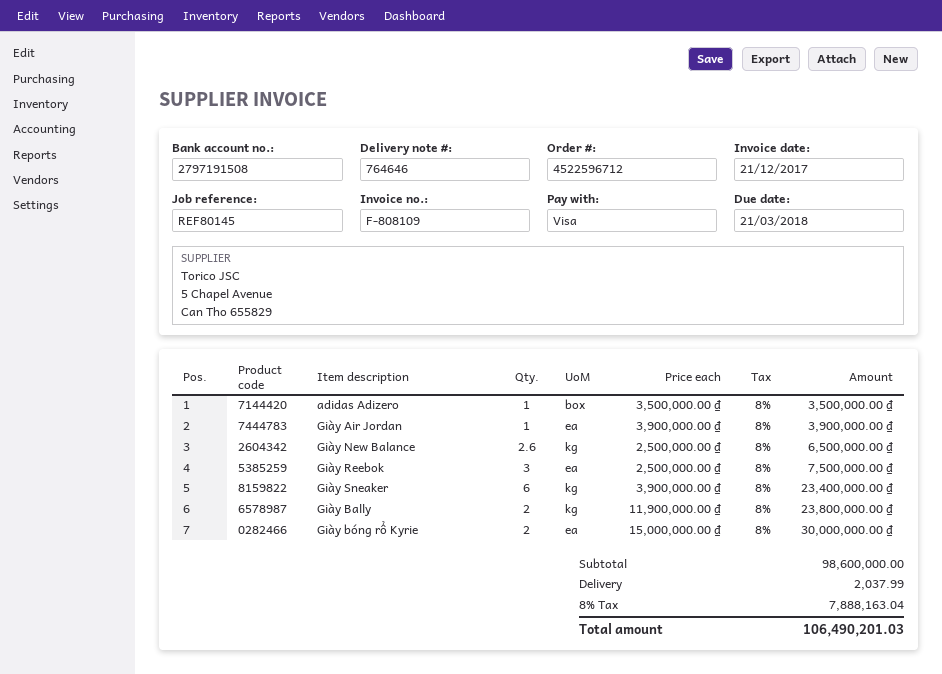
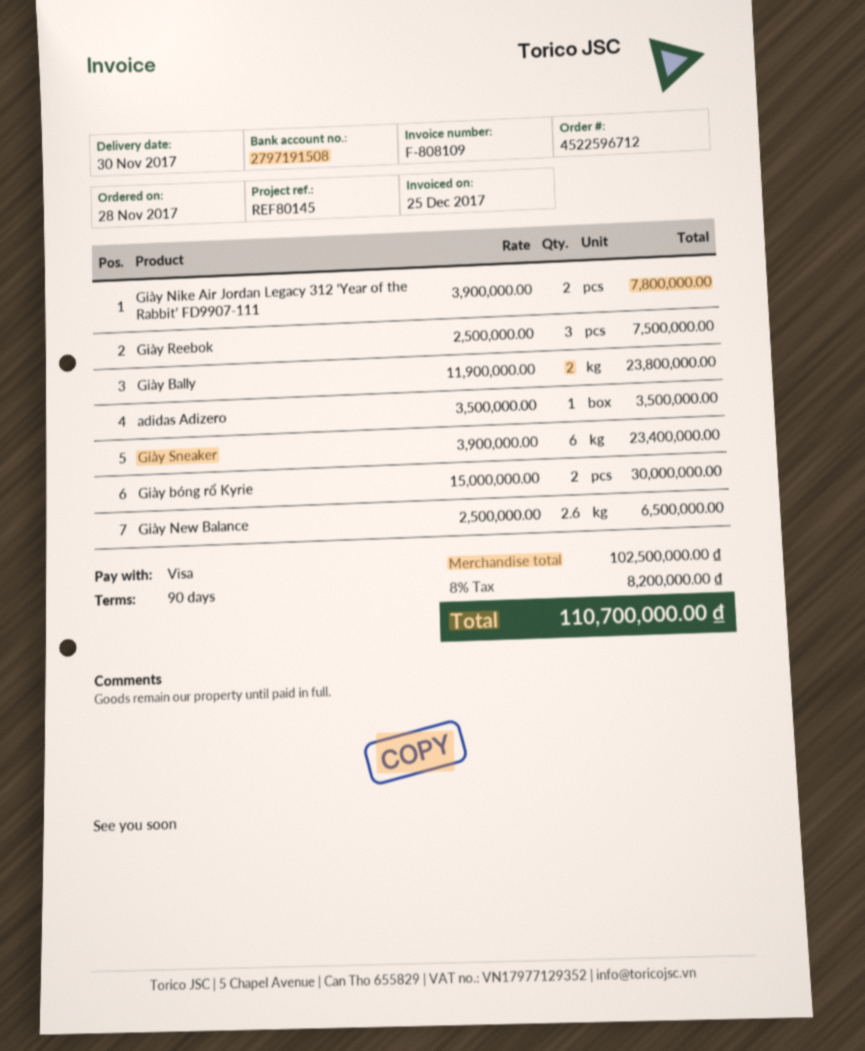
invoice date: 2017-12-21 -> 2017-12-25
Giày Air Jordan: 1 x 3900000.00 = 3900000.00 -> none
Giày Nike Air Jordan Legacy 312 ‘Year of the Rabbit’ FD9907-111: none -> 2 x 3900000.00 = 7800000.00
subtotal: 98600000.00 -> 102500000.00
shipping: 2037.99 -> none
tax: 8% = 7888163.04 -> 8% = 8200000.00
total: 106490201.03 -> 110700000.00

